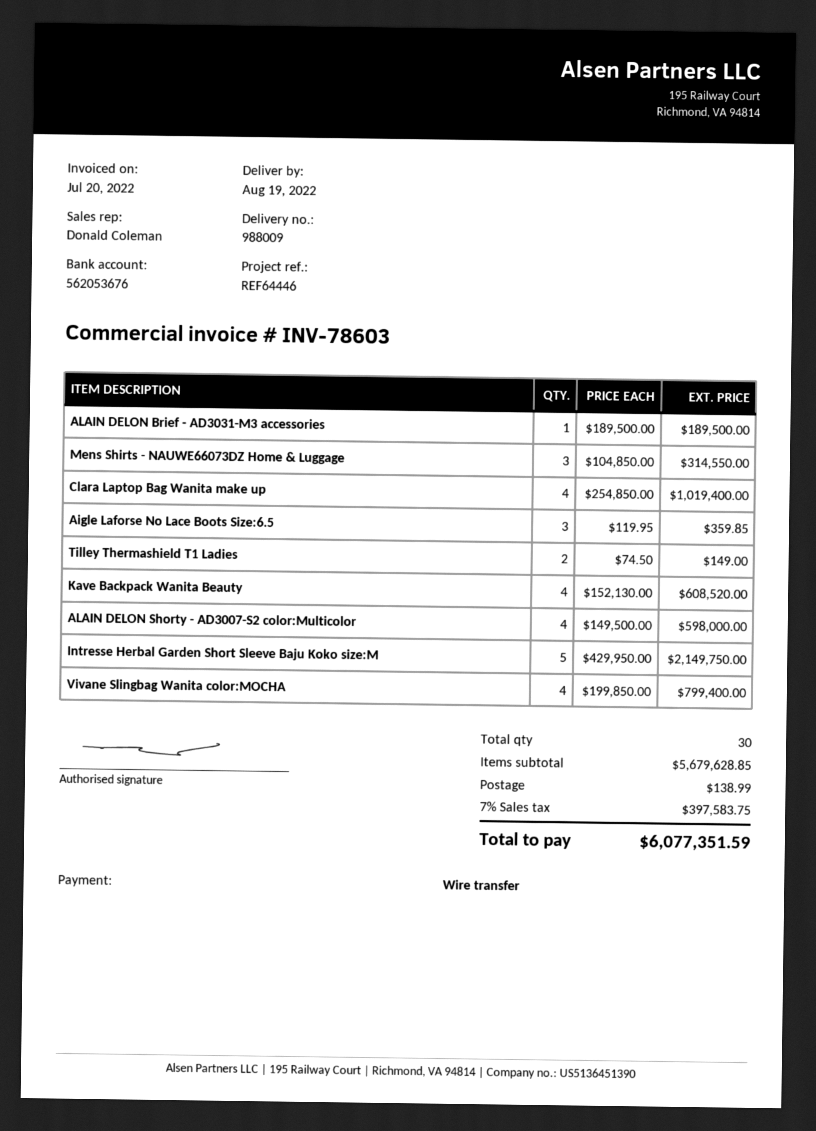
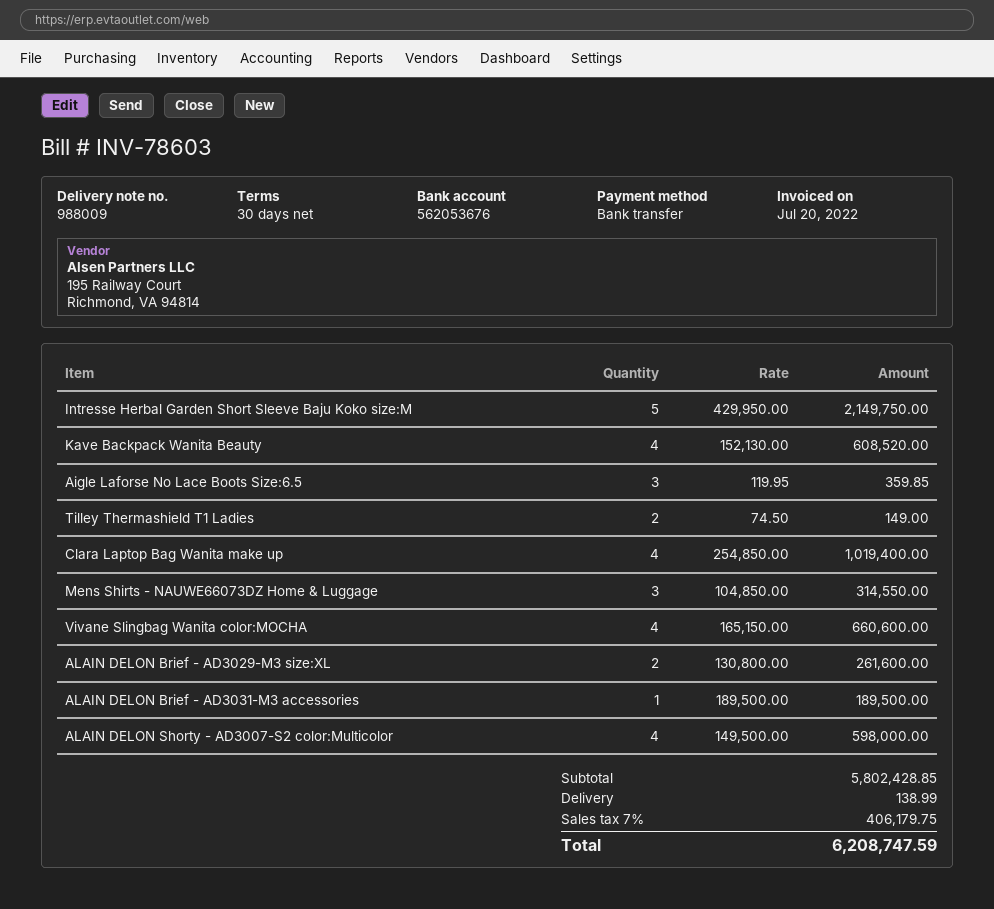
Vivane Slingbag Wanita color:MOCHA: 4 x 199850.00 = 799400.00 -> 4 x 165150.00 = 660600.00
ALAIN DELON Brief - AD3029-M3 size:XL: none -> 2 x 130800.00 = 261600.00
subtotal: 5679628.85 -> 5802428.85
tax: 7% = 397583.75 -> 7% = 406179.75
total: 6077351.59 -> 6208747.59

